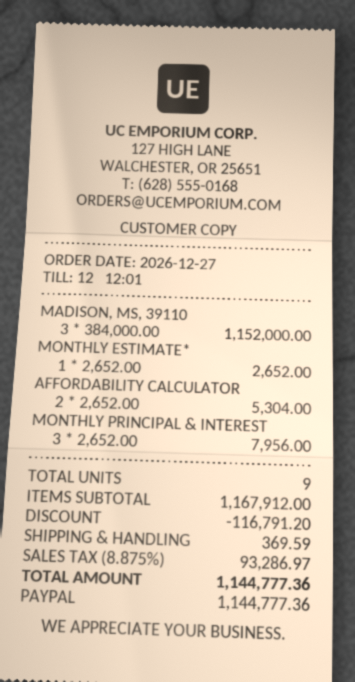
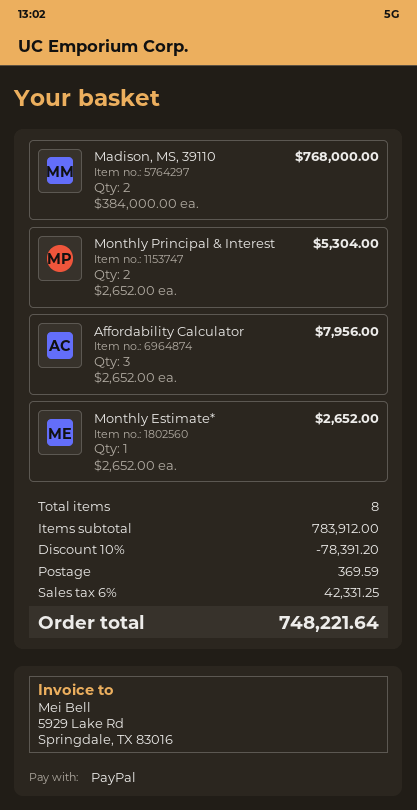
MADISON, MS, 39110: 3 x 384000.00 = 1152000.00 -> 2 x 384000.00 = 768000.00
AFFORDABILITY CALCULATOR: 2 x 2652.00 = 5304.00 -> 3 x 2652.00 = 7956.00
MONTHLY PRINCIPAL & INTEREST: 3 x 2652.00 = 7956.00 -> 2 x 2652.00 = 5304.00
total quantity: 9 -> 8
subtotal: 1167912.00 -> 783912.00
discount: 116791.20 -> 78391.20
tax: 8.875% = 93286.97 -> 6% = 42331.25
total: 1144777.36 -> 748221.64

